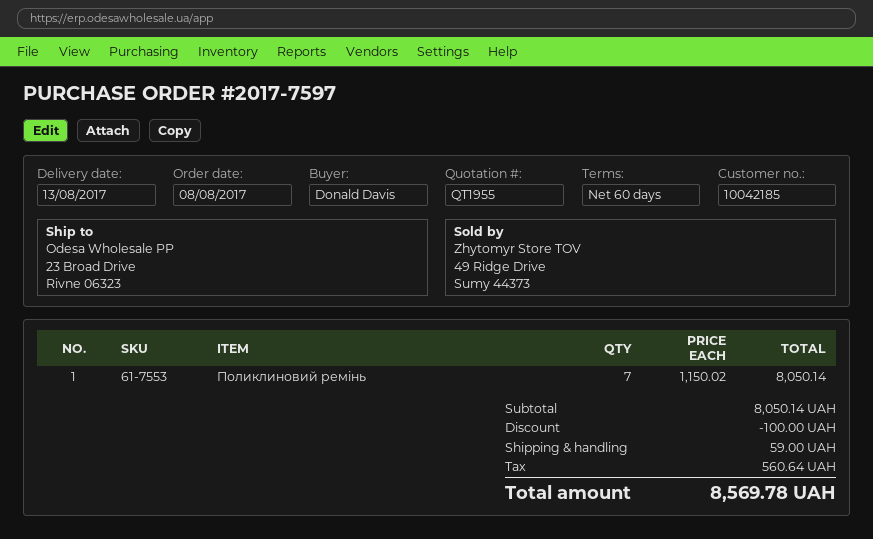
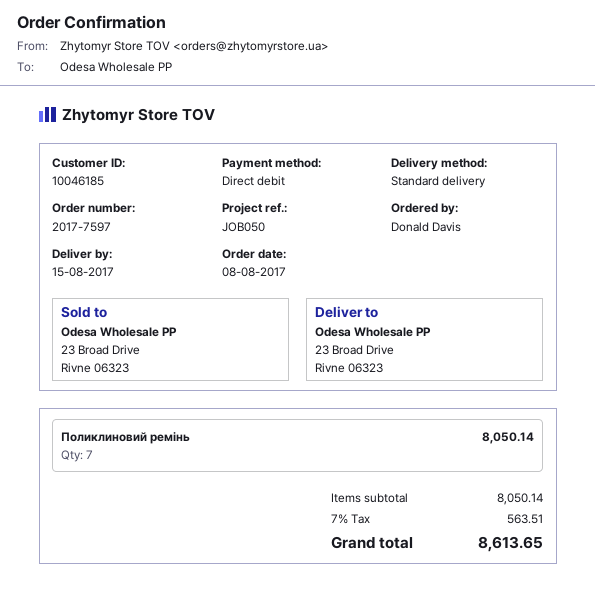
delivery date: 2017-08-13 -> 2017-08-15
customer number: 10042185 -> 10046185
discount: 100.00 -> none
shipping: 59.00 -> none
tax: 560.64 -> 563.51
total: 8569.78 -> 8613.65

